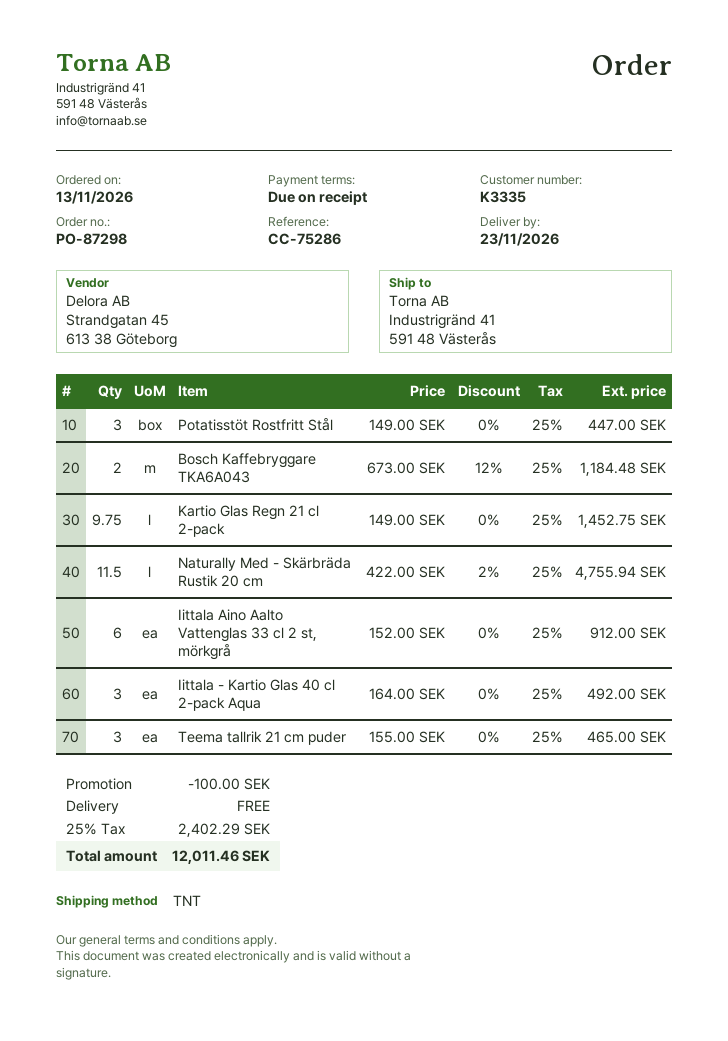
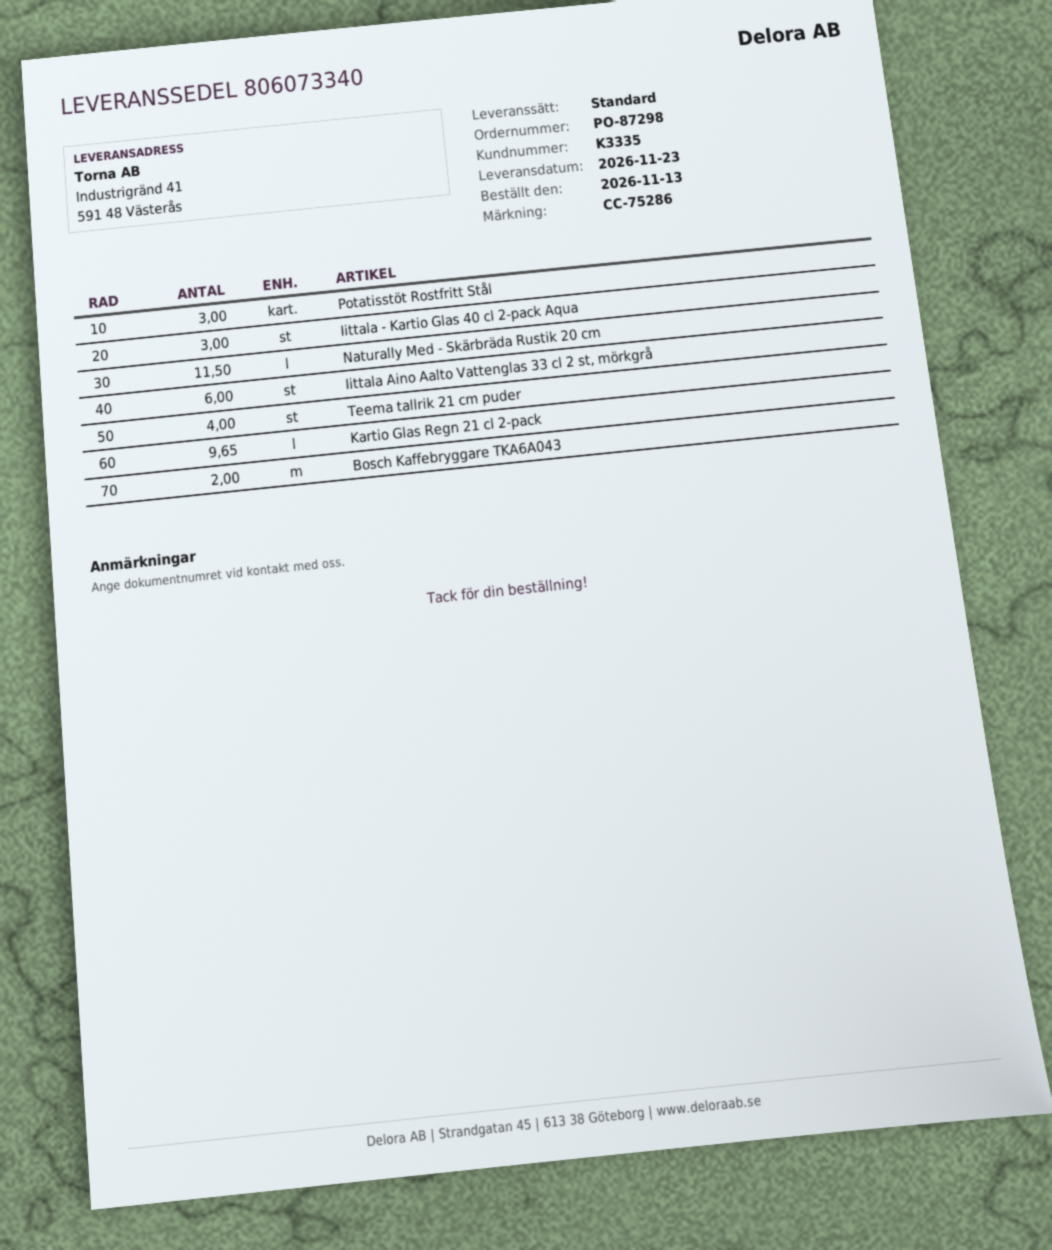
shipping method: TNT -> standard
Kartio Glas Regn 21 cl 2-pack: 9.75 -> 9.65
Teema tallrik 21 cm puder: 3 -> 4

